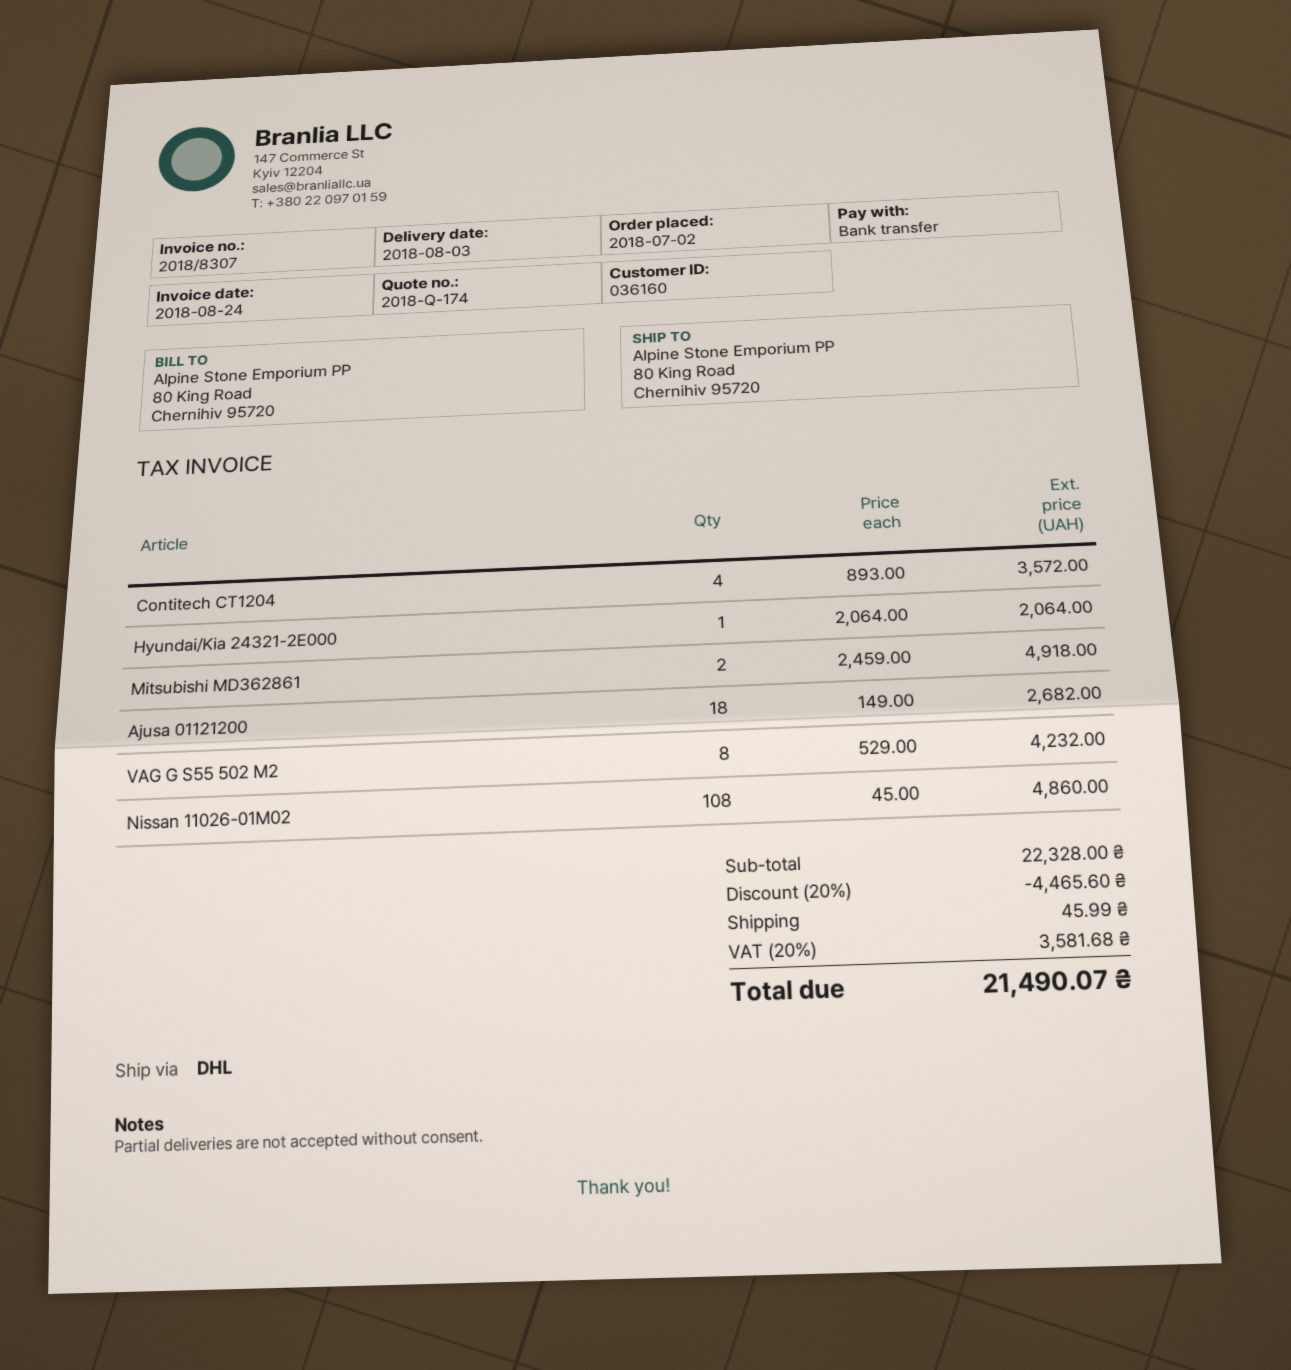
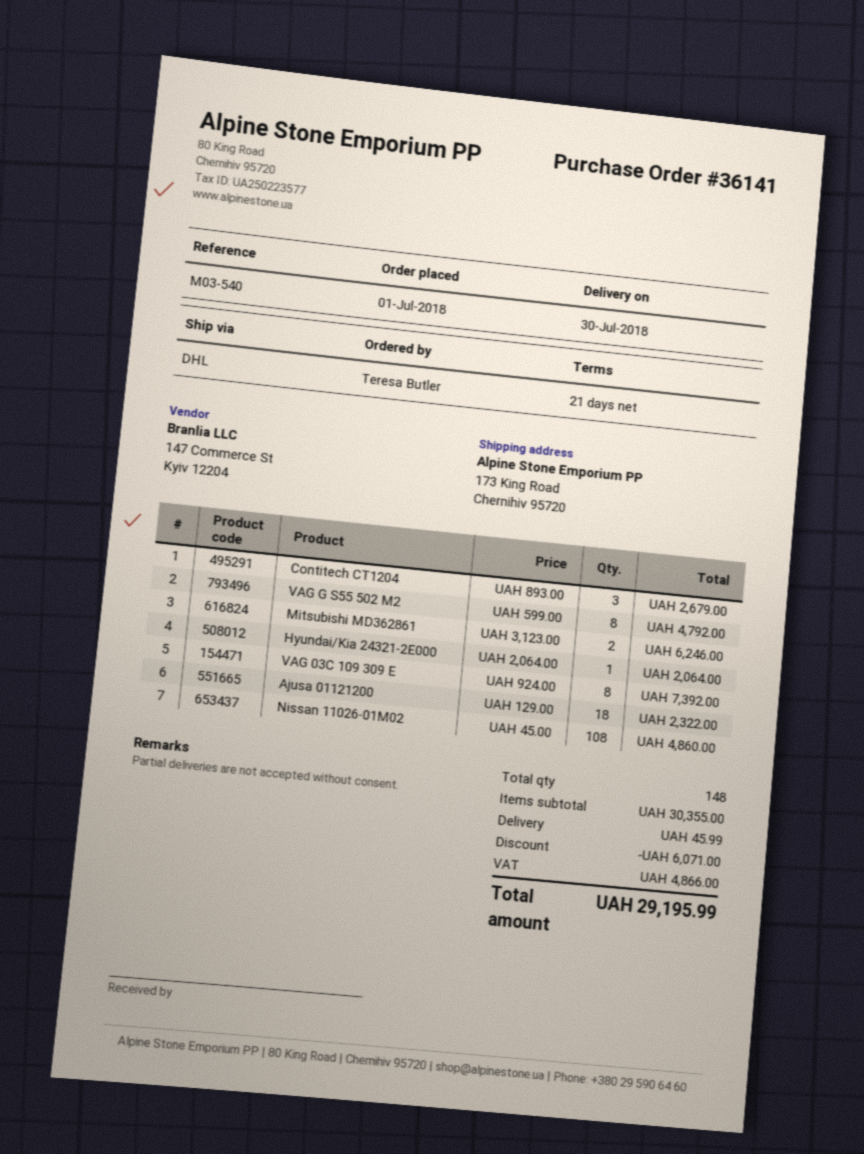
order date: 2018-07-02 -> 2018-07-01
delivery date: 2018-08-03 -> 2018-07-30
ship to: 80 King Road, Chernihiv 95720 -> 173 King Road, Chernihiv 95720
Contitech CT1204: 4 x 893.00 = 3572.00 -> 3 x 893.00 = 2679.00
Mitsubishi MD362861: 2 x 2459.00 = 4918.00 -> 2 x 3123.00 = 6246.00
Ajusa 01121200: 18 x 149.00 = 2682.00 -> 18 x 129.00 = 2322.00
VAG G S55 502 M2: 8 x 529.00 = 4232.00 -> 8 x 599.00 = 4792.00
VAG 03C 109 309 E: none -> 8 x 924.00 = 7392.00
subtotal: 22328.00 -> 30355.00
discount: 4465.60 -> 6071.00
tax: 3581.68 -> 4866.00
total: 21490.07 -> 29195.99

